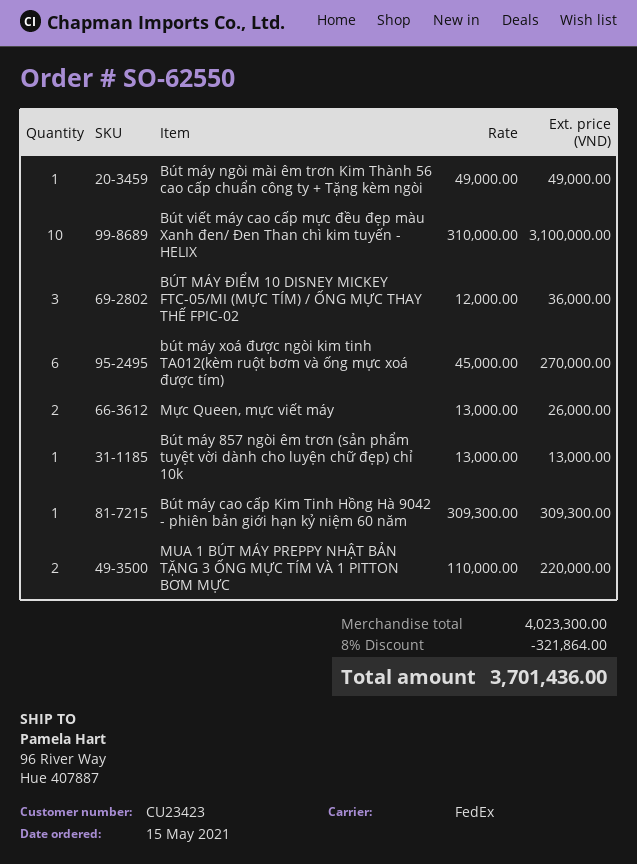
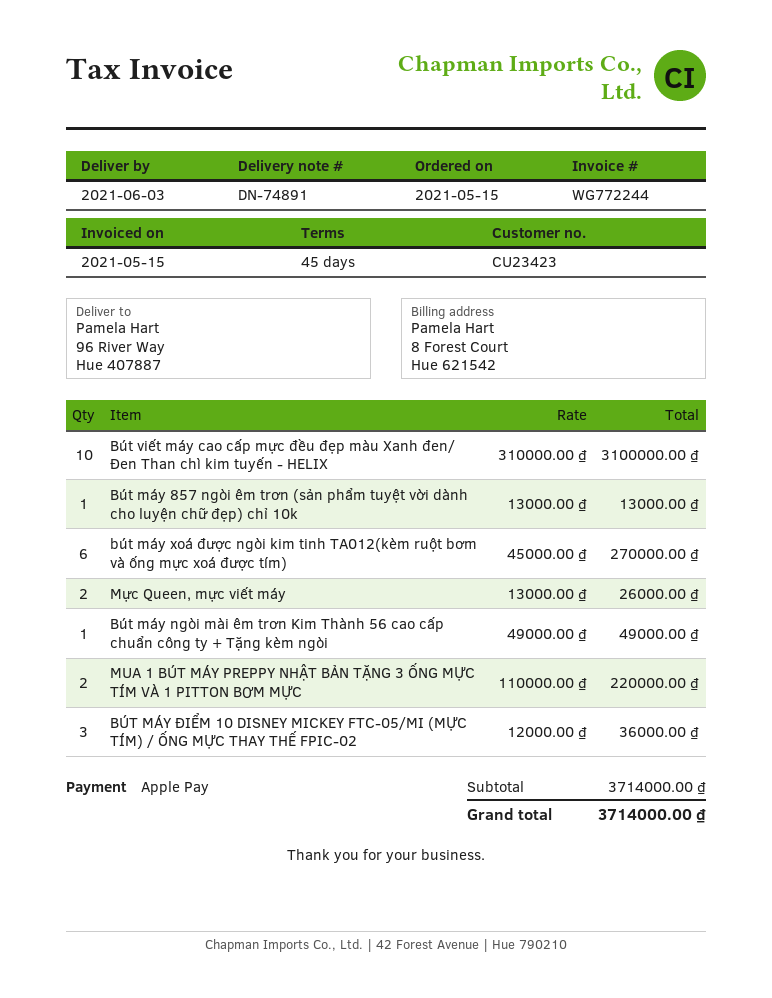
Bút máy cao cấp Kim Tinh Hồng Hà 9042 - phiên bản giới hạn kỷ niệm 60 năm: 1 x 309300.00 = 309300.00 -> none
subtotal: 4023300.00 -> 3714000.00
discount: 8% = 321864.00 -> none
total: 3701436.00 -> 3714000.00

